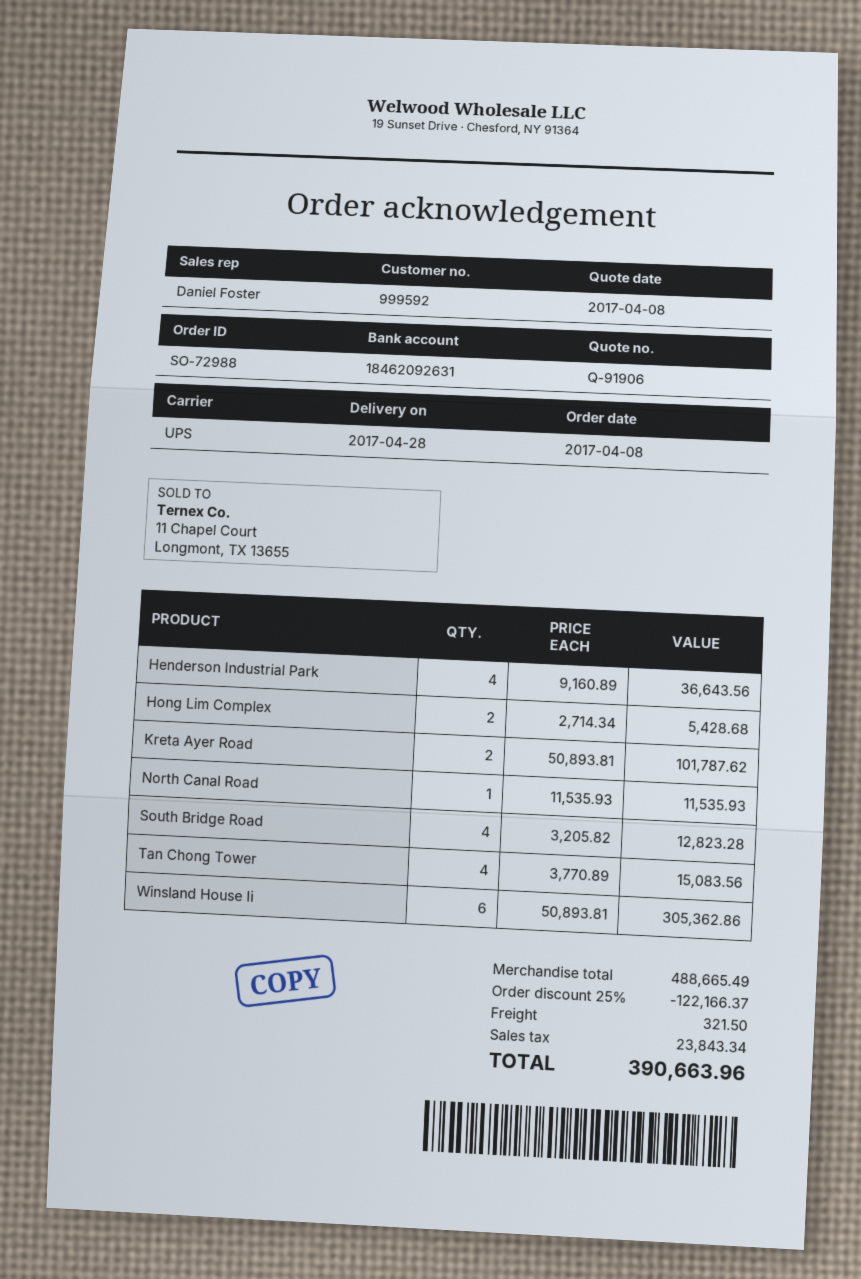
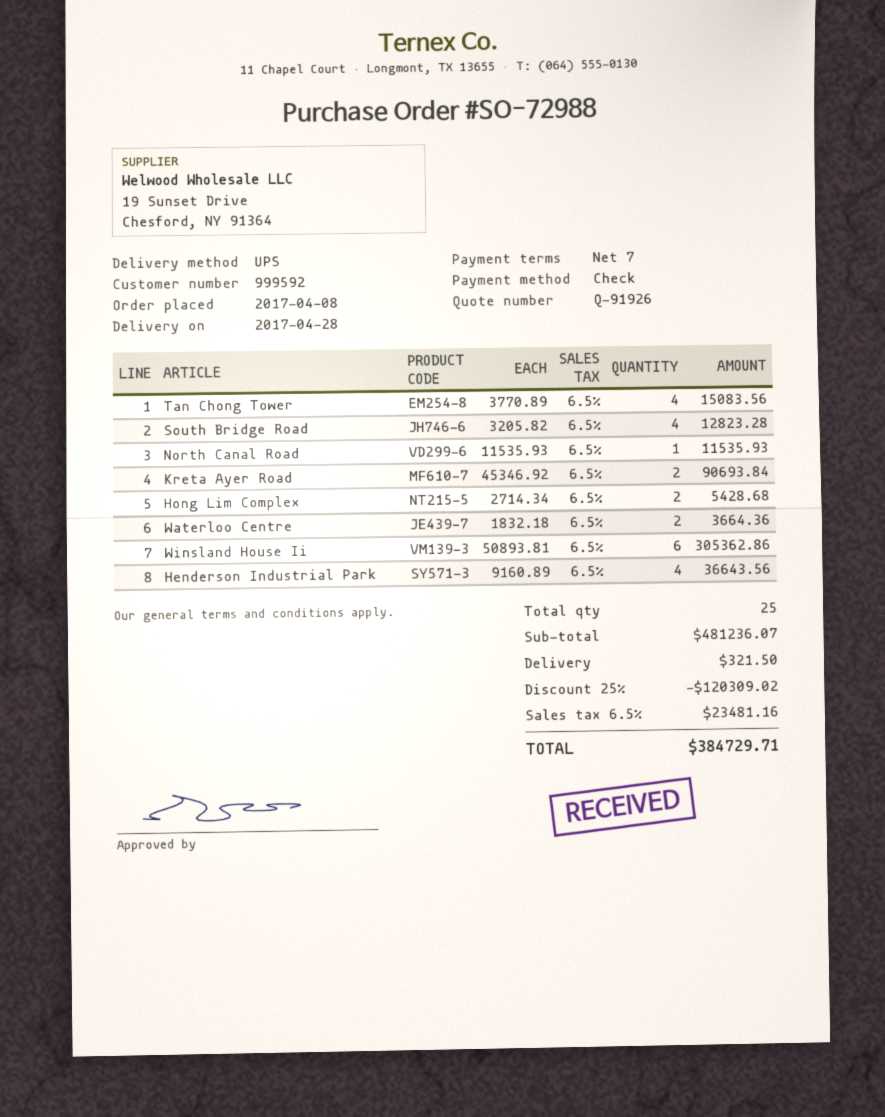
quote number: Q-91906 -> Q-91926
Kreta Ayer Road: 2 x 50893.81 = 101787.62 -> 2 x 45346.92 = 90693.84
Waterloo Centre: none -> 2 x 1832.18 = 3664.36
subtotal: 488665.49 -> 481236.07
discount: 25% = 122166.37 -> 25% = 120309.02
tax: 23843.34 -> 23481.16
total: 390663.96 -> 384729.71

